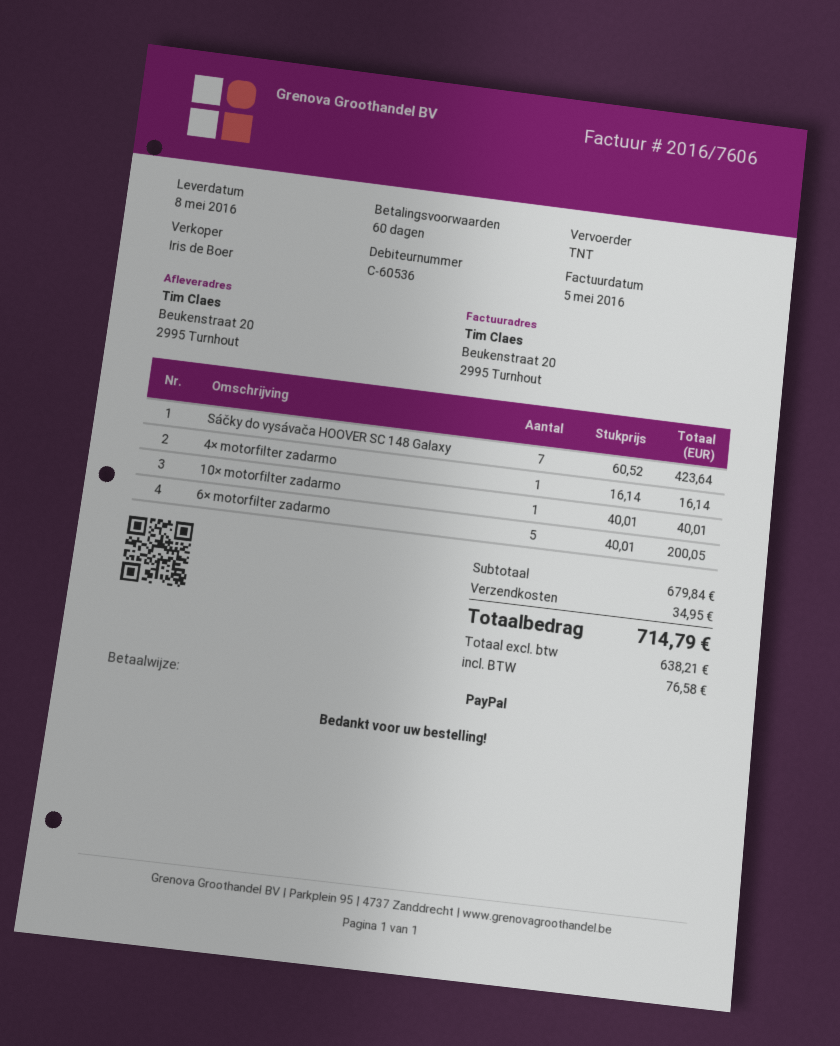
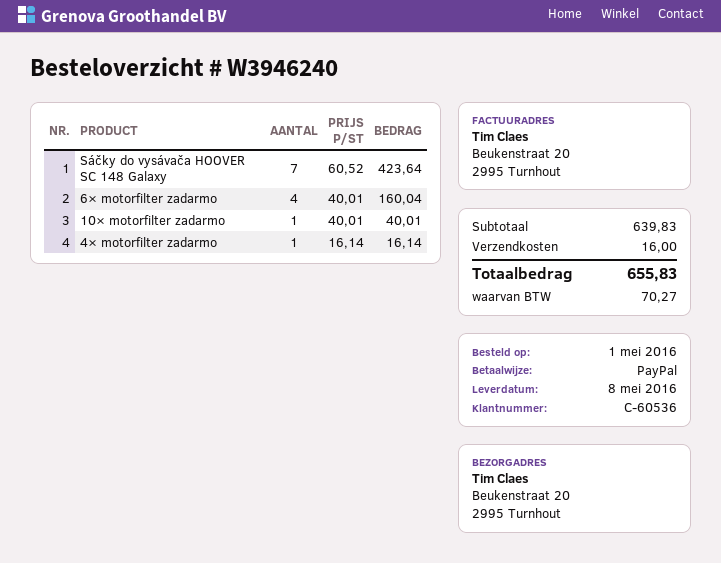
6× motorfilter zadarmo: 5 x 40.01 = 200.05 -> 4 x 40.01 = 160.04
subtotal: 679.84 -> 639.83
shipping: 34.95 -> 16.00
tax: 76.58 -> 70.27
total: 714.79 -> 655.83

